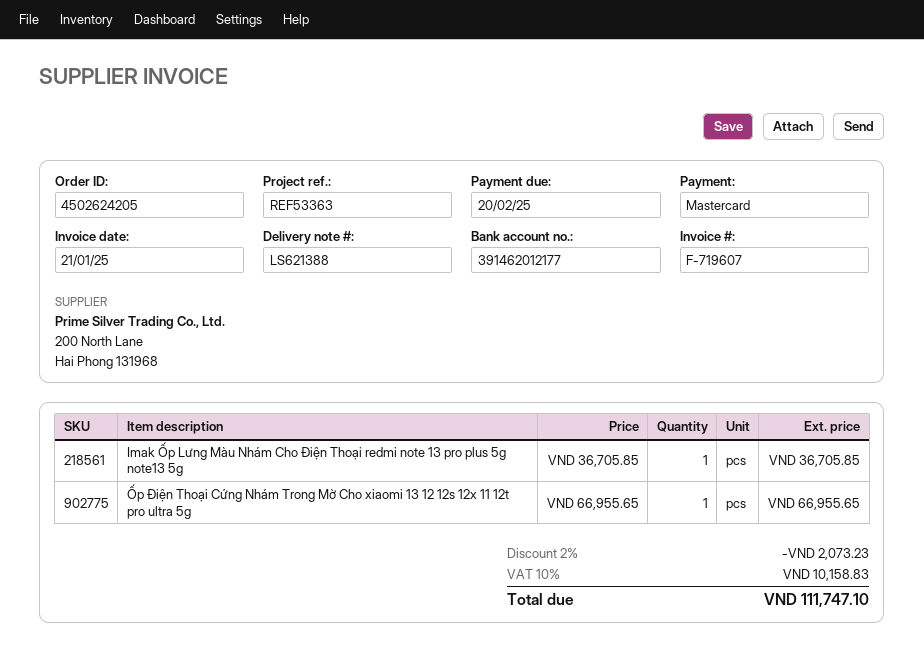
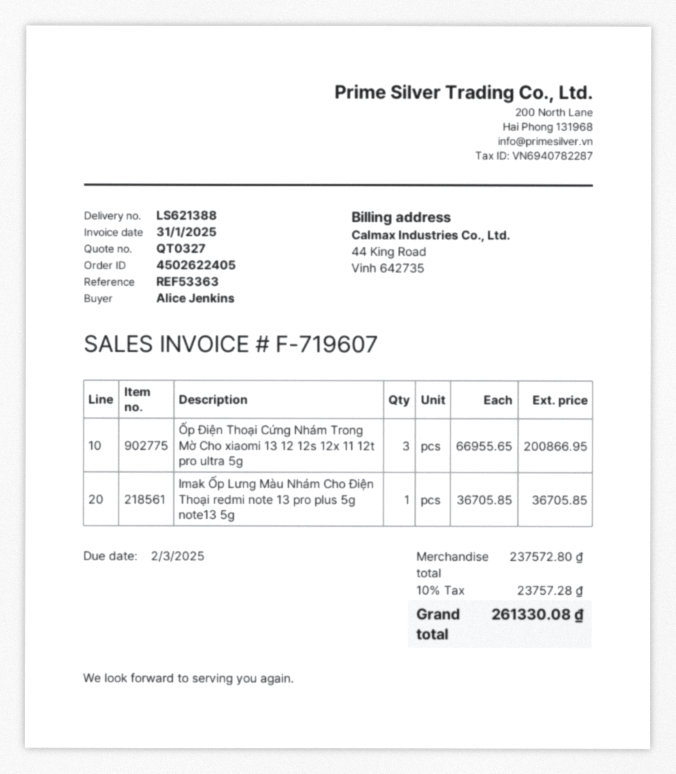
order number: 4502624205 -> 4502622405
invoice date: 2025-01-21 -> 2025-01-31
due date: 2025-02-20 -> 2025-03-02
Ốp Điện Thoại Cứng Nhám Trong Mờ Cho xiaomi 13 12 12s 12x 11 12t pro ultra 5g: 1 x 66955.65 = 66955.65 -> 3 x 66955.65 = 200866.95
discount: 2% = 2073.23 -> none
tax: 10% = 10158.83 -> 10% = 23757.28
total: 111747.10 -> 261330.08

